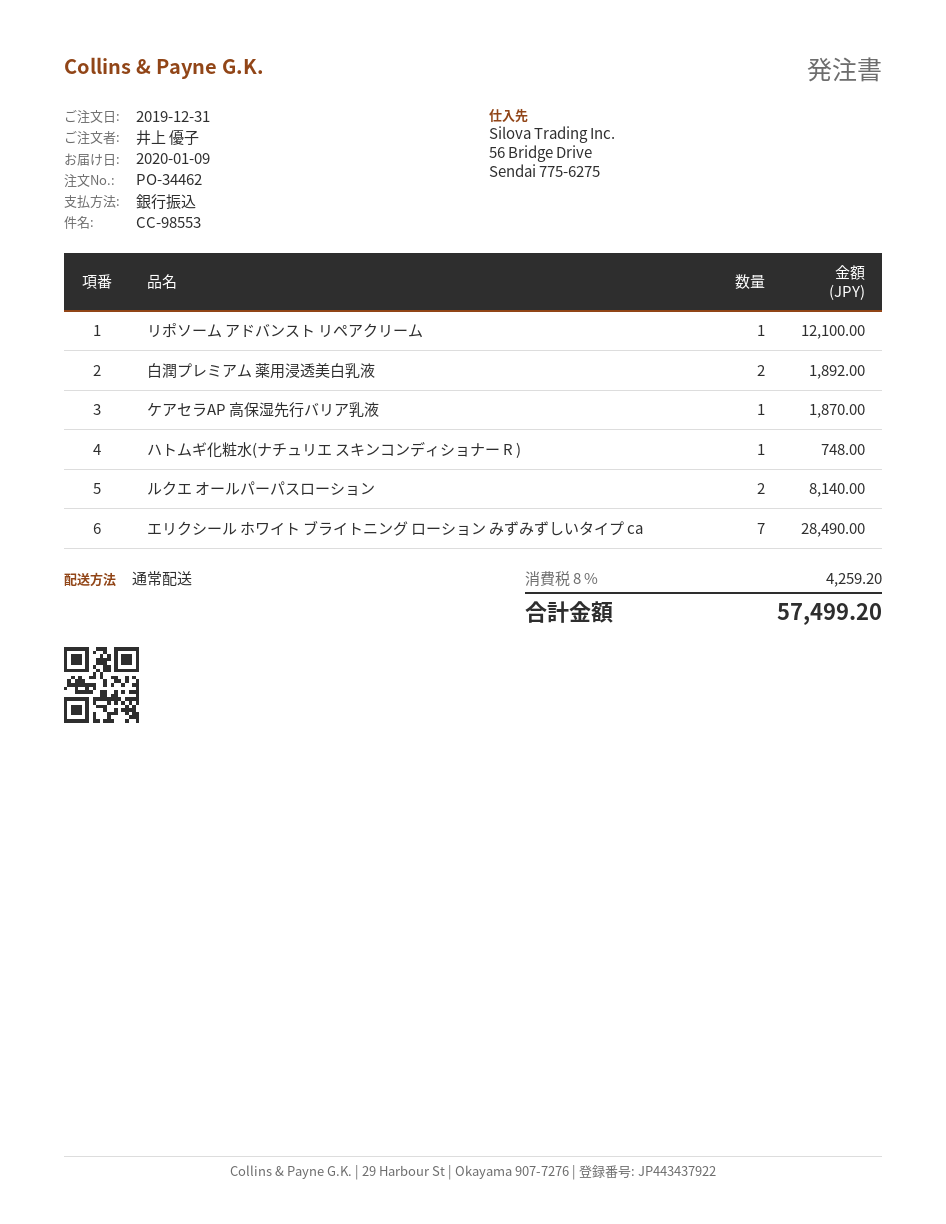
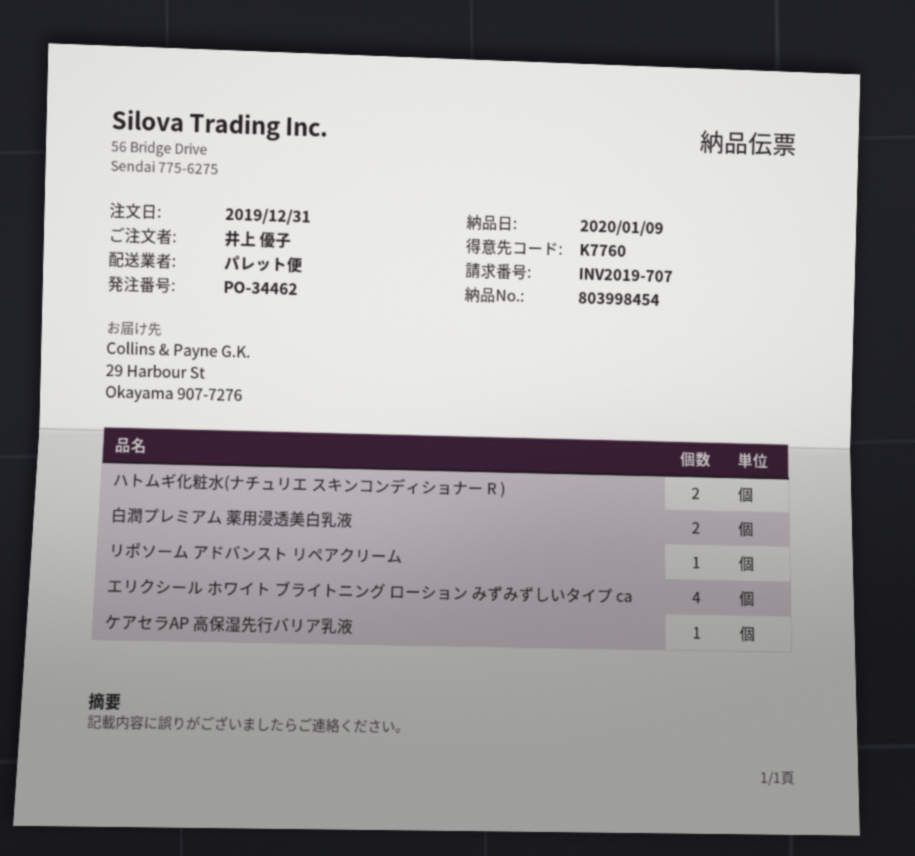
shipping method: standard -> pallet freight
ハトムギ化粧水(ナチュリエ スキンコンディショナー R ): 1 -> 2
ルクエ オールパーパスローション: 2 -> none
エリクシール ホワイト ブライトニング ローション みずみずしいタイプ ca: 7 -> 4

